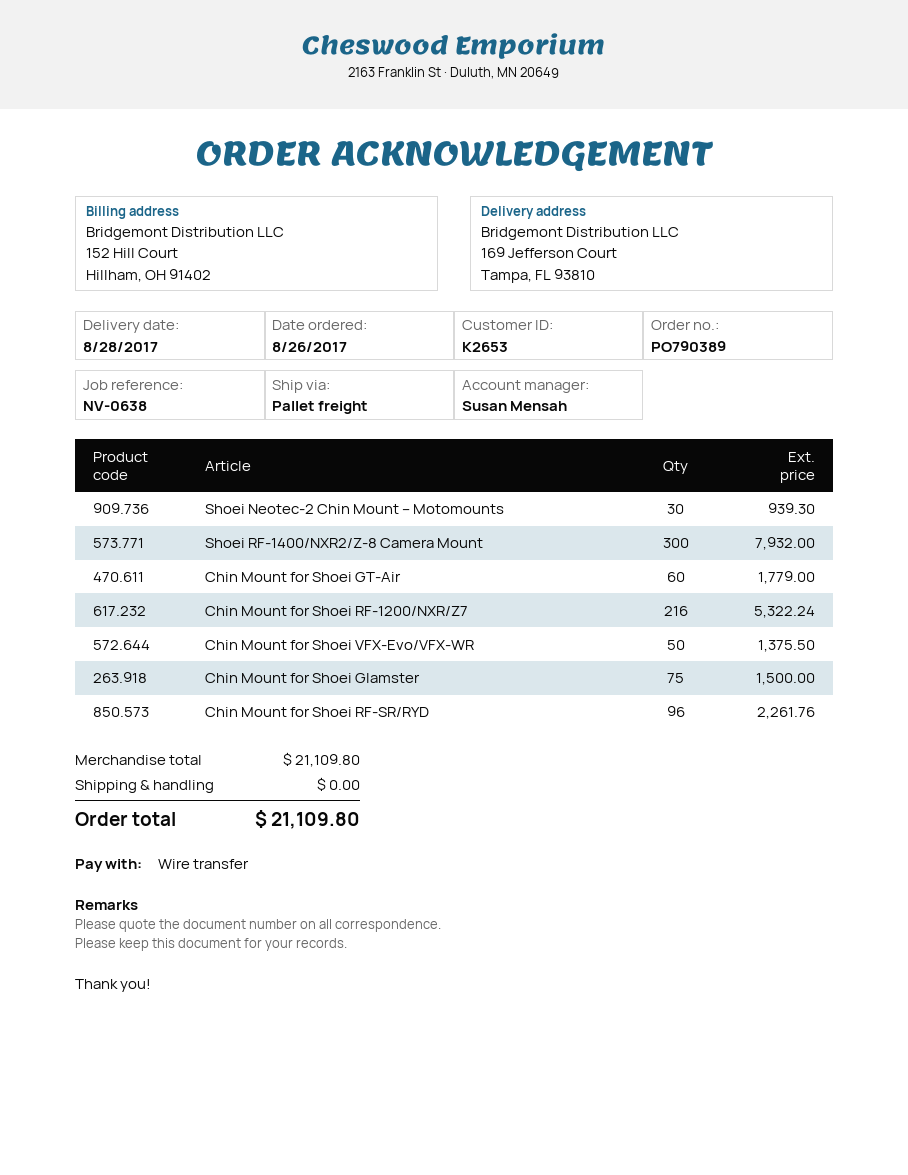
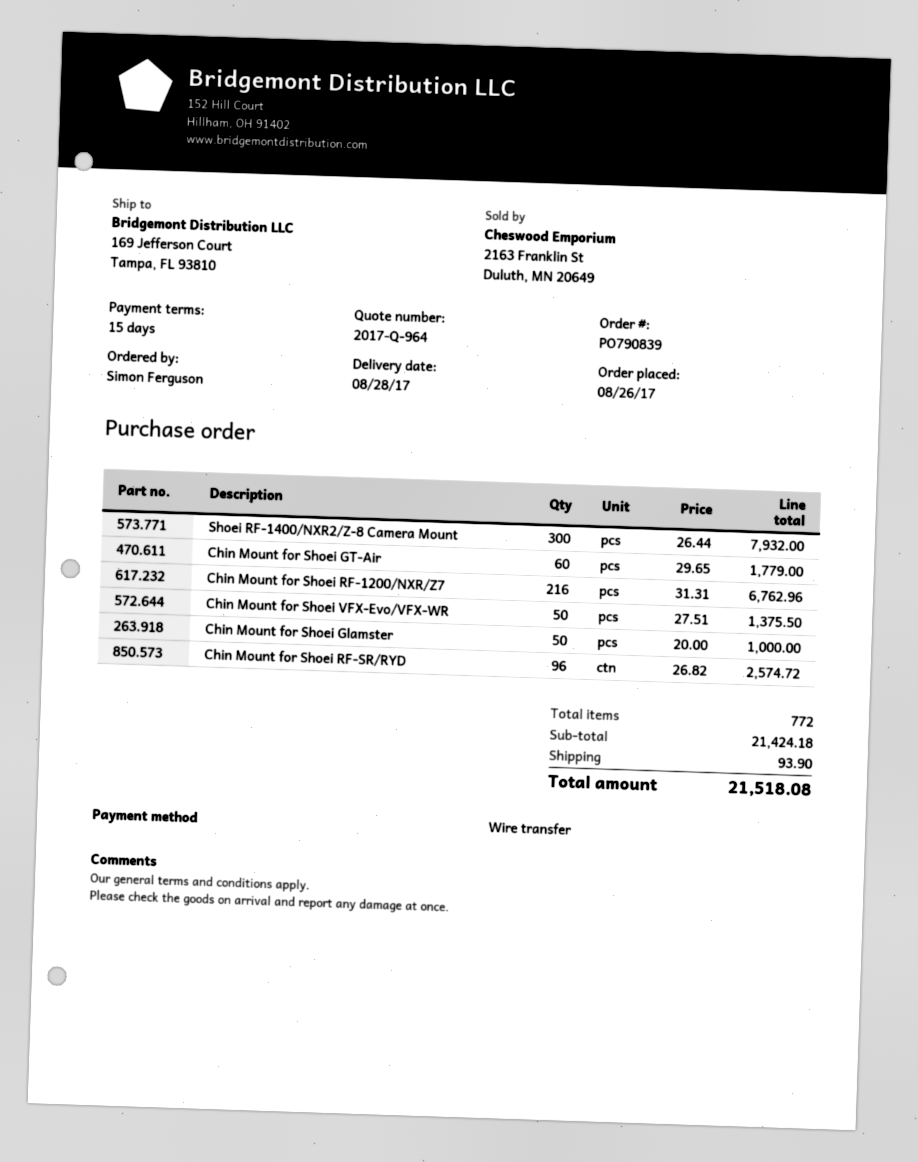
order number: PO790389 -> PO790839
Shoei Neotec-2 Chin Mount – Motomounts: 30 for 939.30 -> none
Chin Mount for Shoei RF-1200/NXR/Z7: 216 for 5322.24 -> 216 for 6762.96
Chin Mount for Shoei Glamster: 75 for 1500.00 -> 50 for 1000.00
Chin Mount for Shoei RF-SR/RYD: 96 for 2261.76 -> 96 for 2574.72
subtotal: 21109.80 -> 21424.18
shipping: 0.00 -> 93.90
total: 21109.80 -> 21518.08

